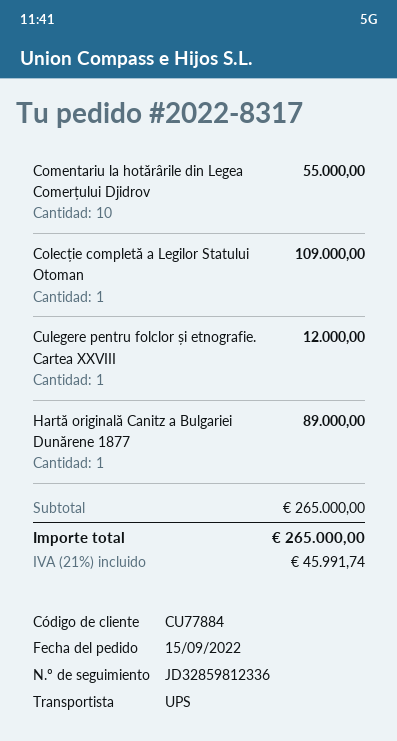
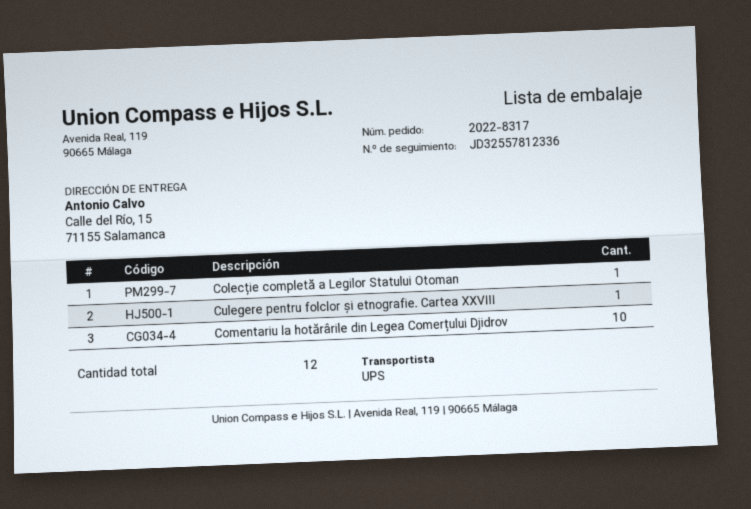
tracking number: JD32859812336 -> JD32557812336
Hartă originală Canitz a Bulgariei Dunărene 1877: 1 -> none

